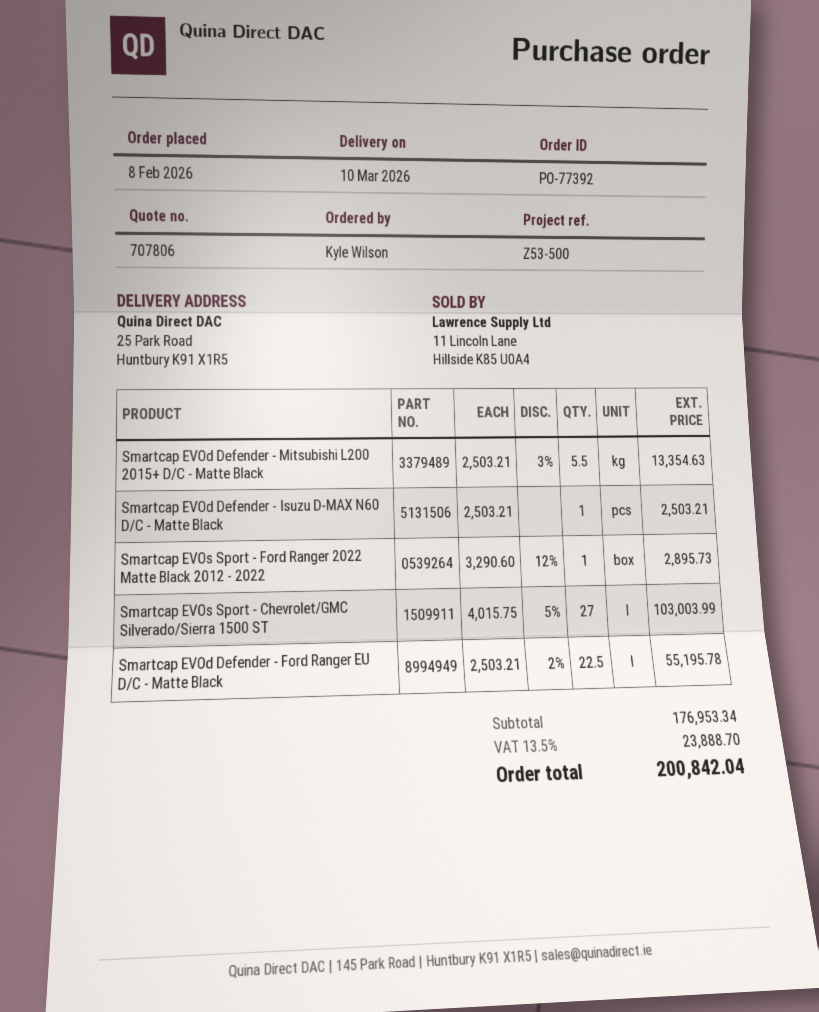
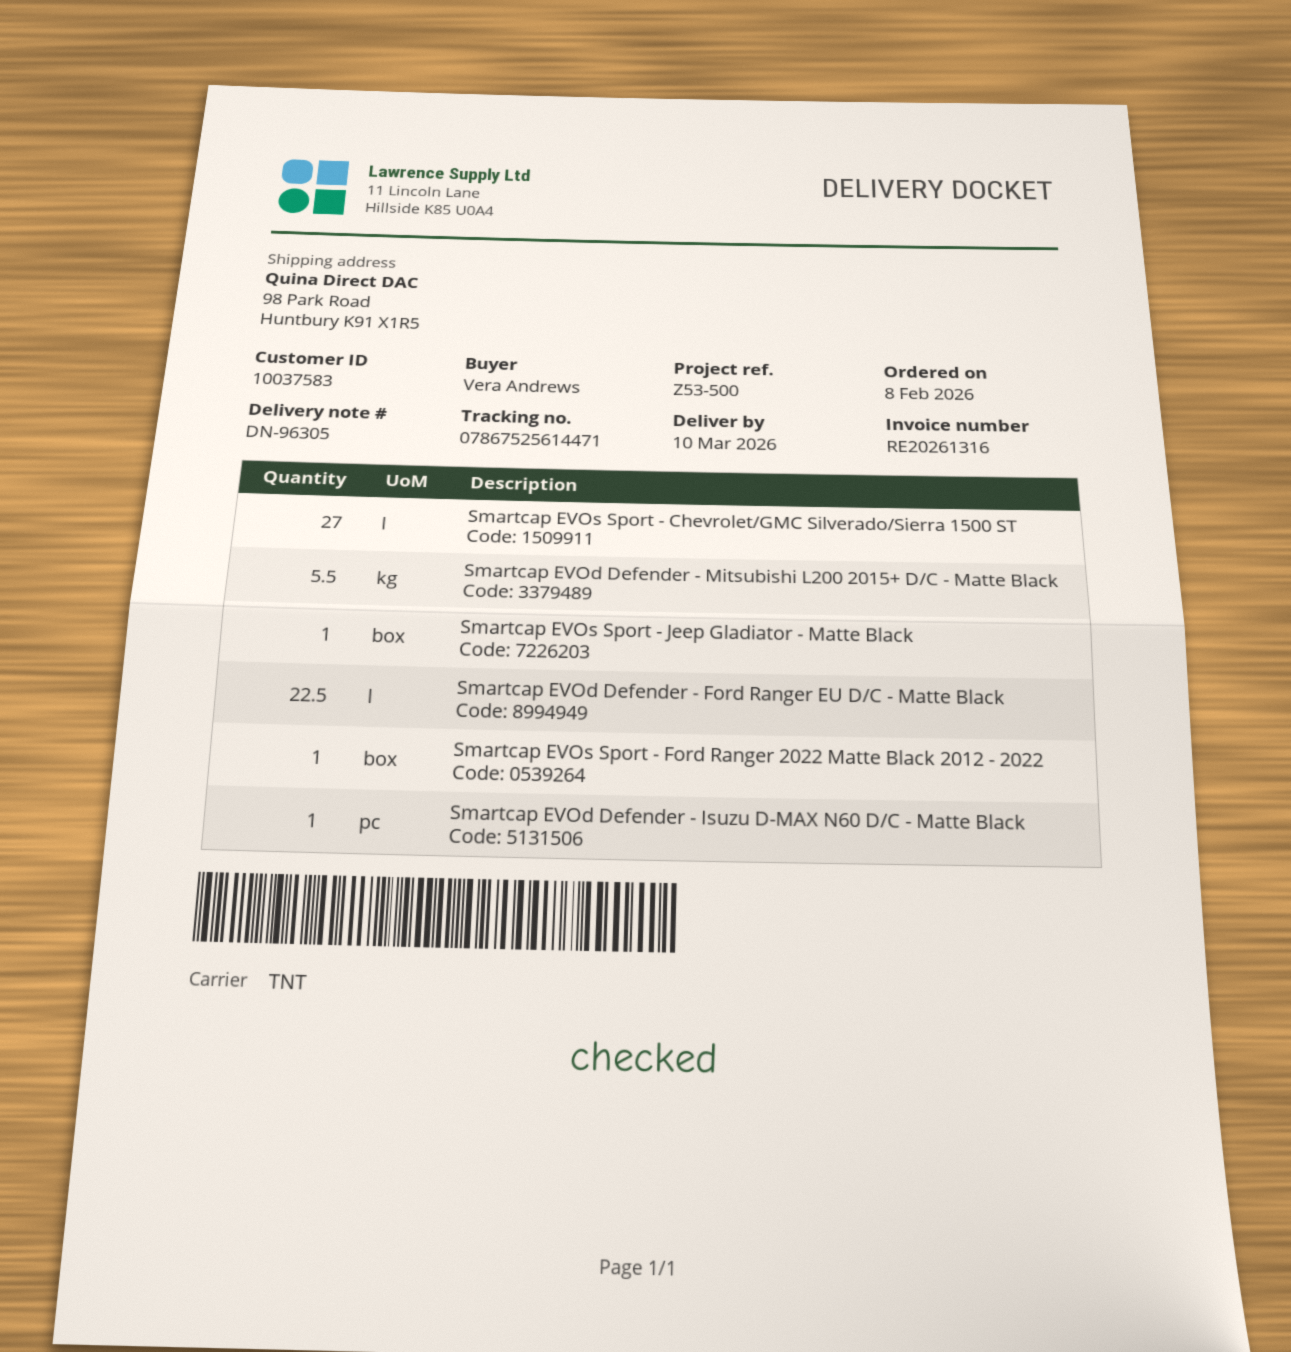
ordered by: Kyle Wilson -> Vera Andrews
ship to: 25 Park Road, Huntbury K91 X1R5 -> 98 Park Road, Huntbury K91 X1R5
Smartcap EVOs Sport - Jeep Gladiator - Matte Black: none -> 1

